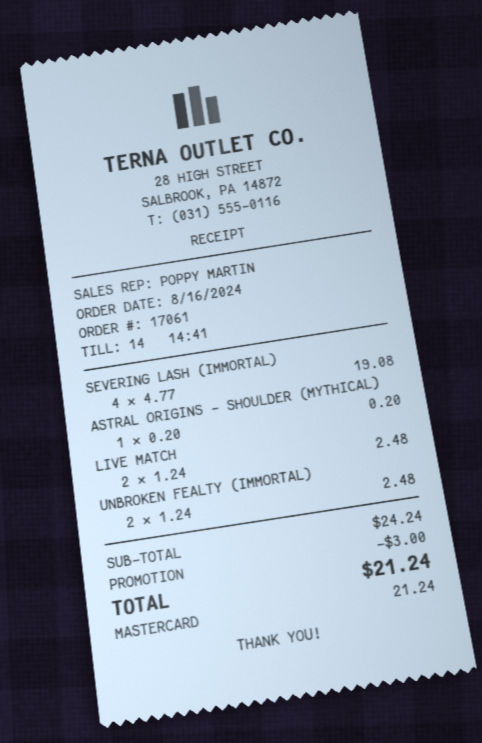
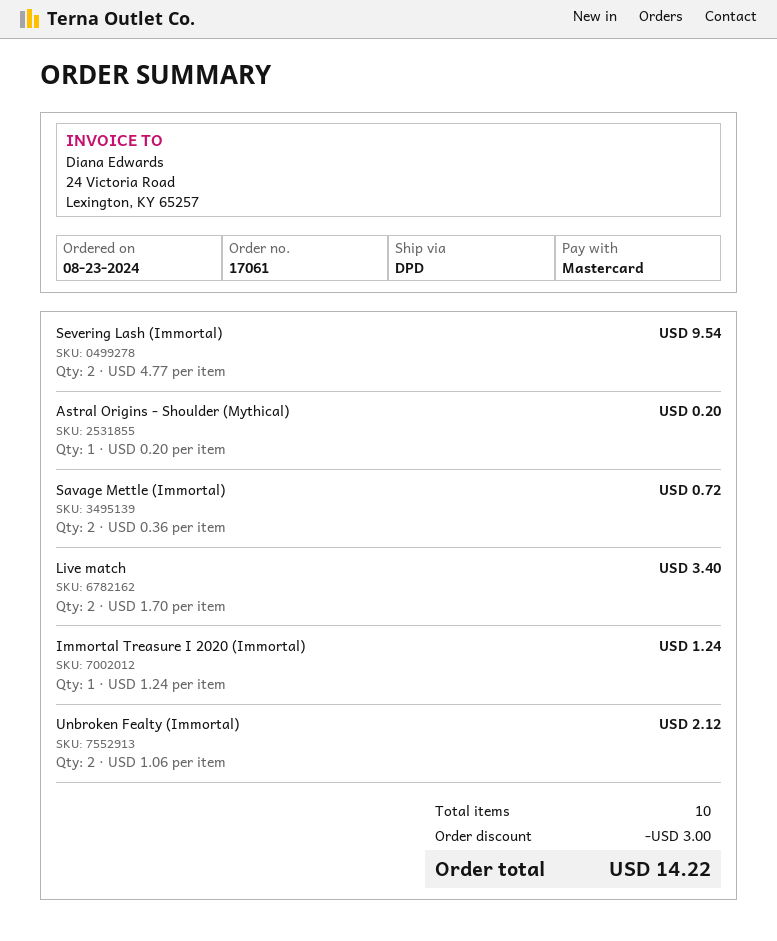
order date: 2024-08-16 -> 2024-08-23
SEVERING LASH (IMMORTAL): 4 x 4.77 = 19.08 -> 2 x 4.77 = 9.54
LIVE MATCH: 2 x 1.24 = 2.48 -> 2 x 1.70 = 3.40
UNBROKEN FEALTY (IMMORTAL): 2 x 1.24 = 2.48 -> 2 x 1.06 = 2.12
Savage Mettle (Immortal): none -> 2 x 0.36 = 0.72
Immortal Treasure I 2020 (Immortal): none -> 1 x 1.24 = 1.24
total: 21.24 -> 14.22

